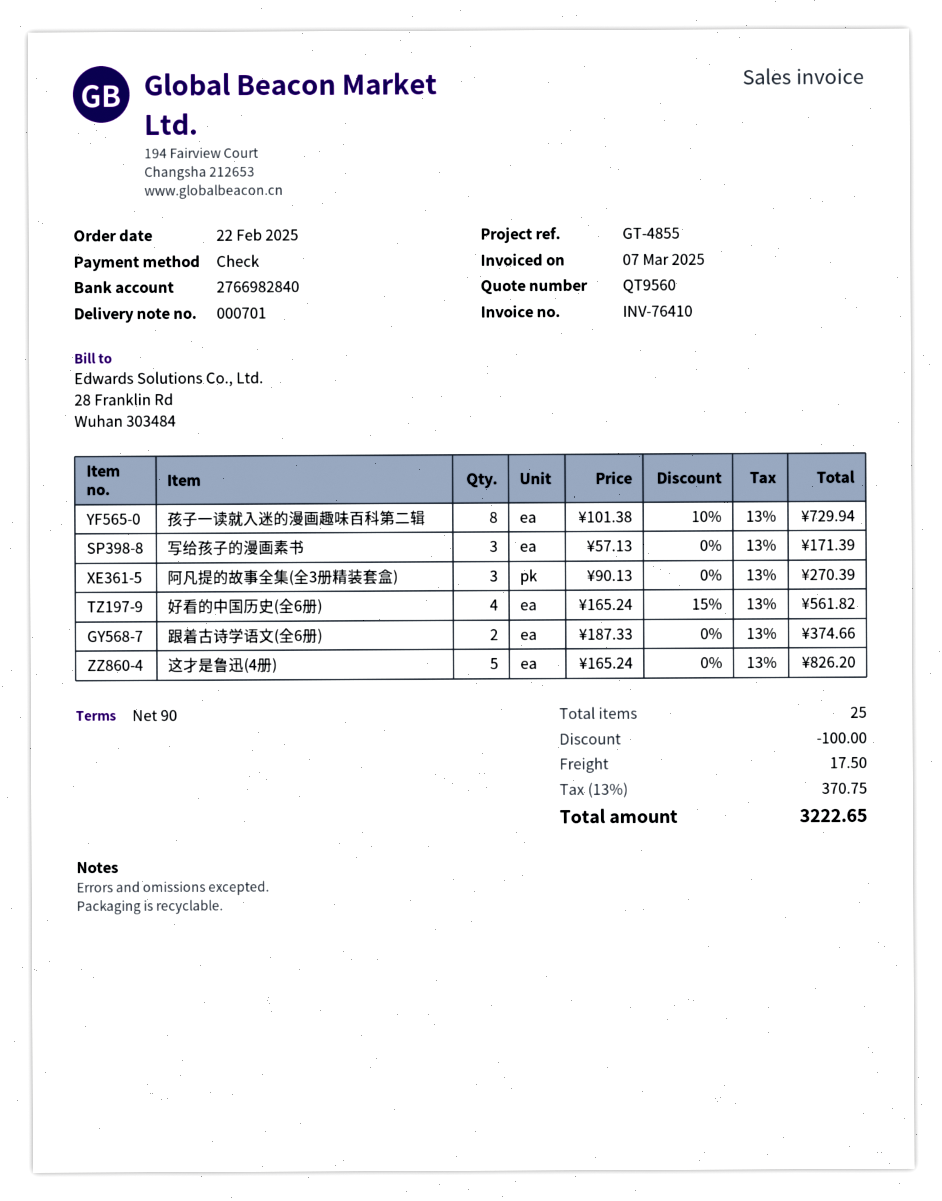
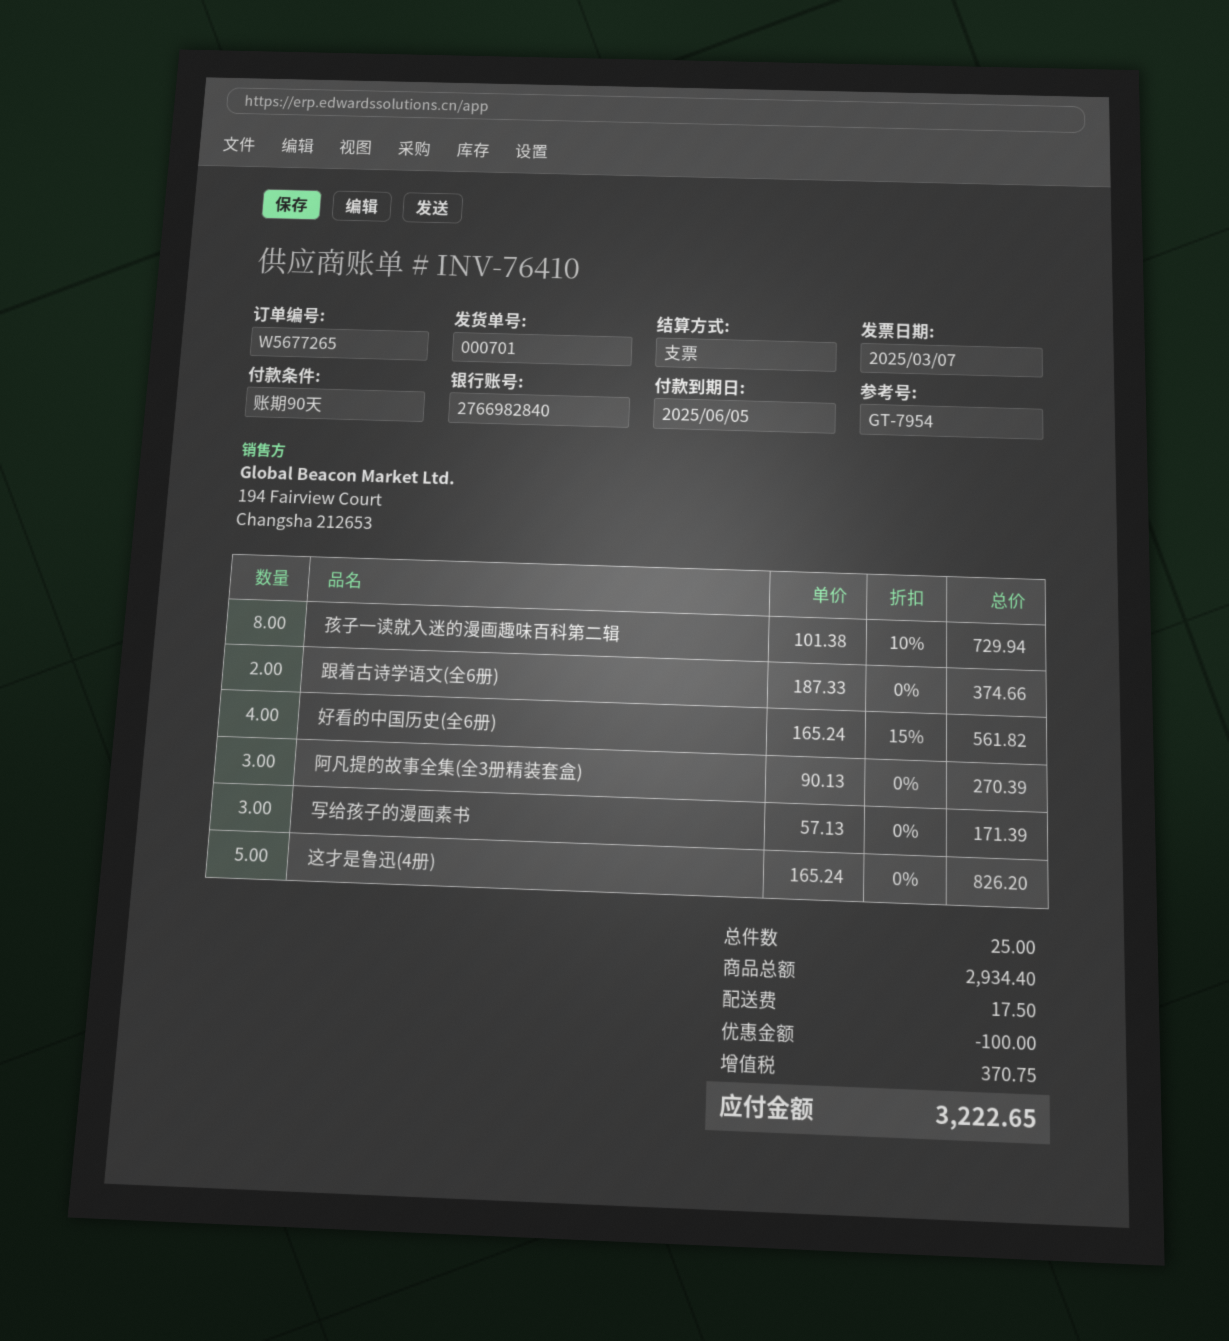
reference: GT-4855 -> GT-7954

